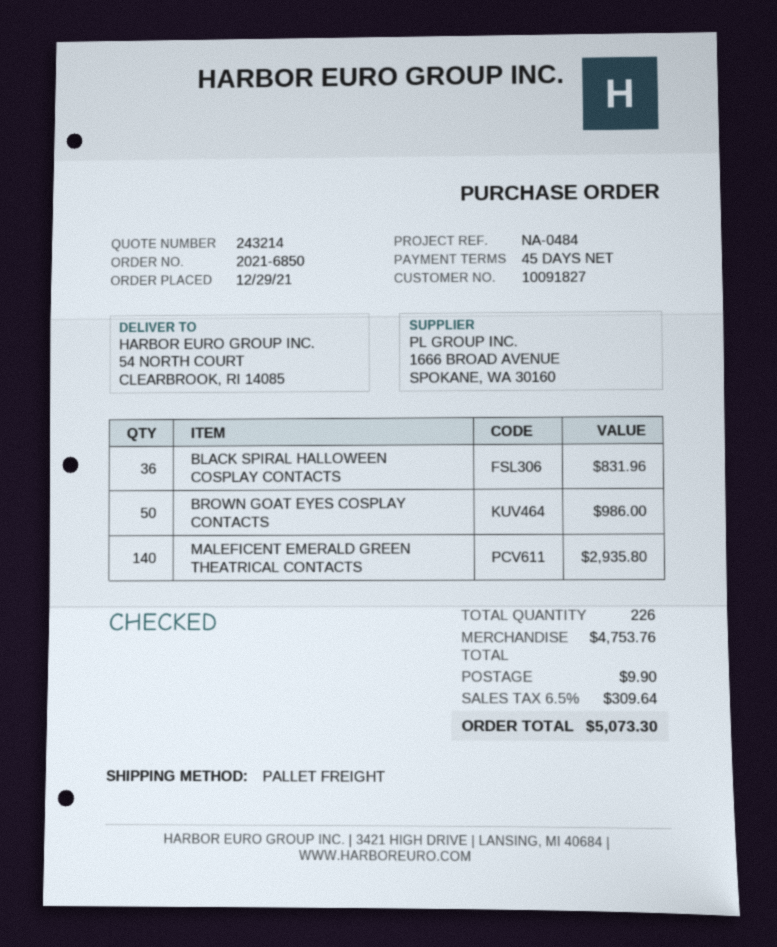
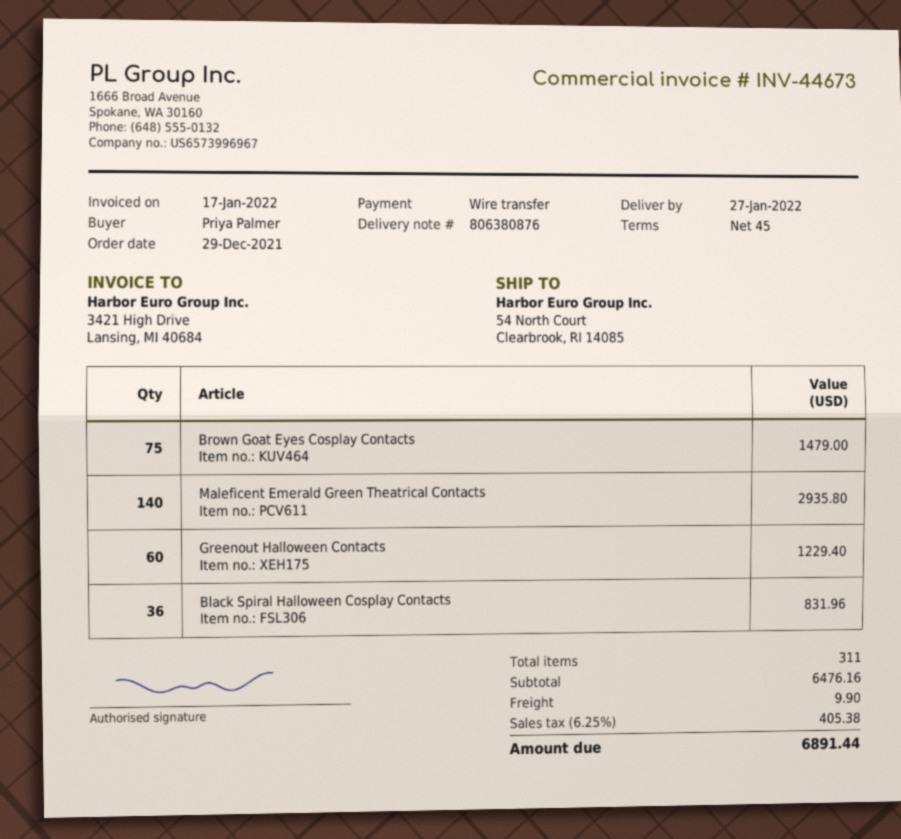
BROWN GOAT EYES COSPLAY CONTACTS: 50 for 986.00 -> 75 for 1479.00
Greenout Halloween Contacts: none -> 60 for 1229.40
total quantity: 226 -> 311
subtotal: 4753.76 -> 6476.16
tax: 6.5% = 309.64 -> 6.25% = 405.38
total: 5073.30 -> 6891.44

